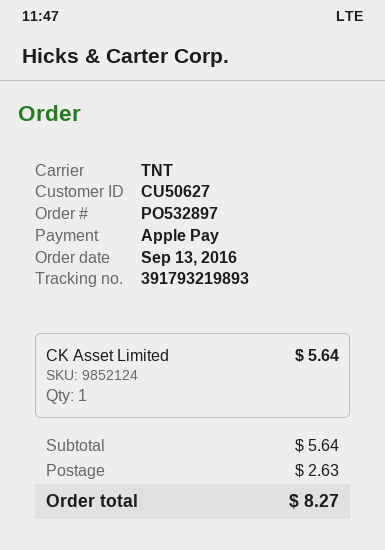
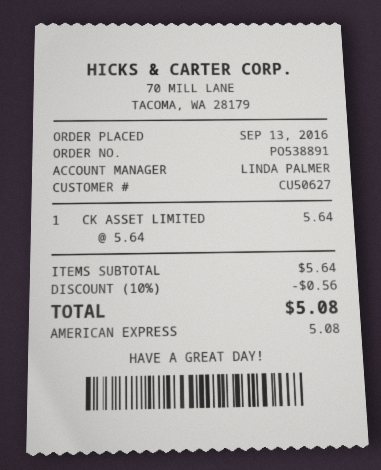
order number: PO532897 -> PO538891
payment method: Apple Pay -> American Express
discount: none -> 10% = 0.56
shipping: 2.63 -> none
total: 8.27 -> 5.08

